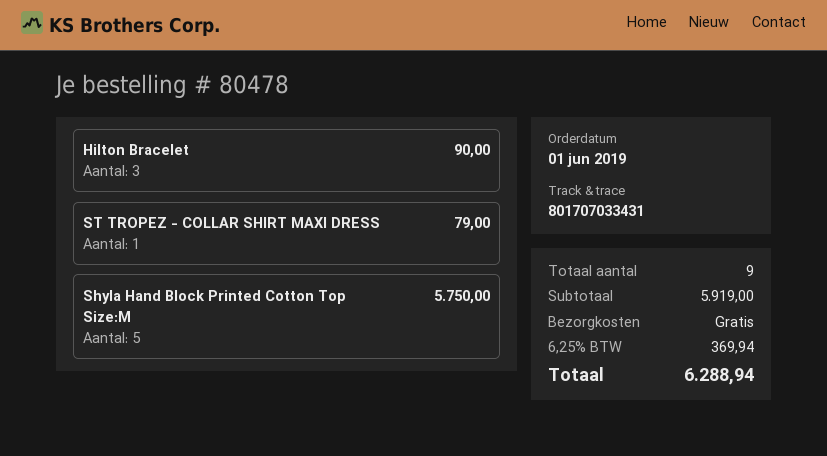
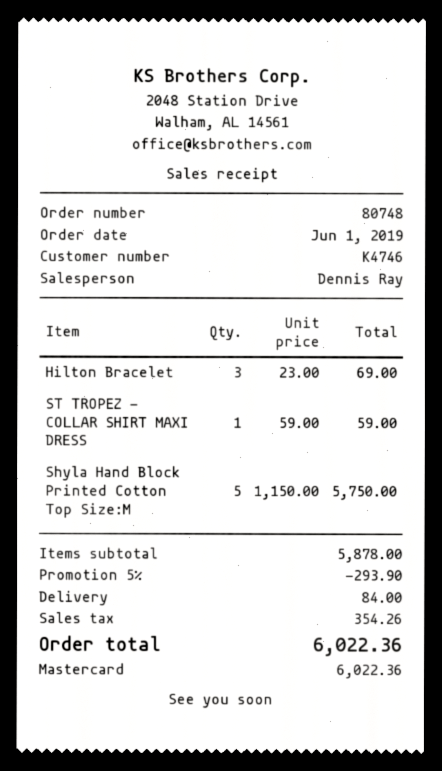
order number: 80478 -> 80748
Hilton Bracelet: 3 for 90.00 -> 3 for 69.00
ST TROPEZ - COLLAR SHIRT MAXI DRESS: 1 for 79.00 -> 1 for 59.00
subtotal: 5919.00 -> 5878.00
discount: none -> 5% = 293.90
shipping: 0.00 -> 84.00
tax: 369.94 -> 354.26
total: 6288.94 -> 6022.36

